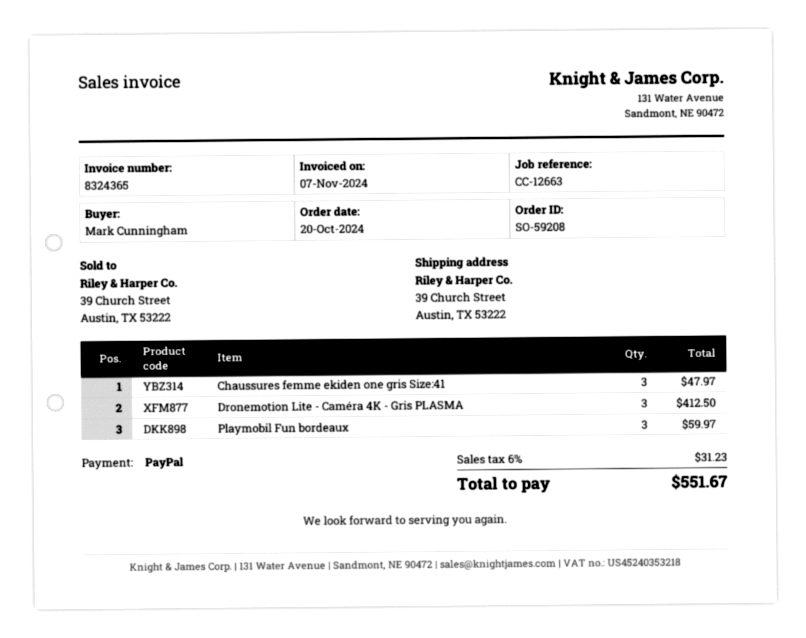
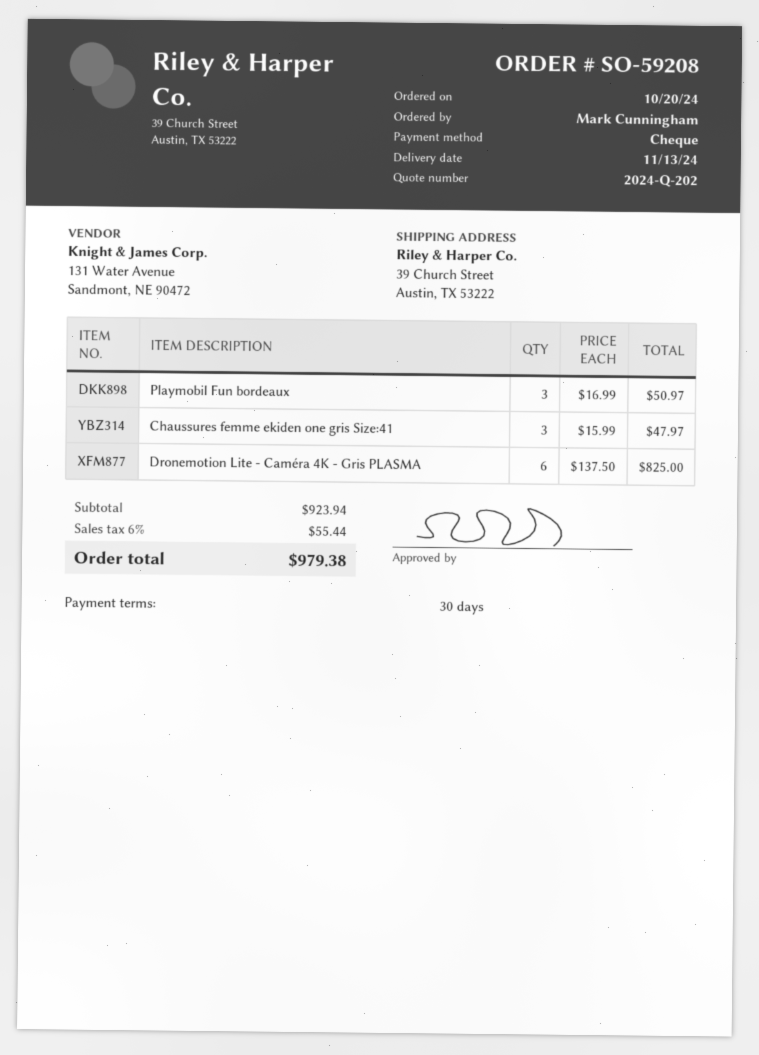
payment method: PayPal -> cheque
Dronemotion Lite - Caméra 4K - Gris PLASMA: 3 for 412.50 -> 6 for 825.00
Playmobil Fun bordeaux: 3 for 59.97 -> 3 for 50.97
tax: 6% = 31.23 -> 6% = 55.44
total: 551.67 -> 979.38

